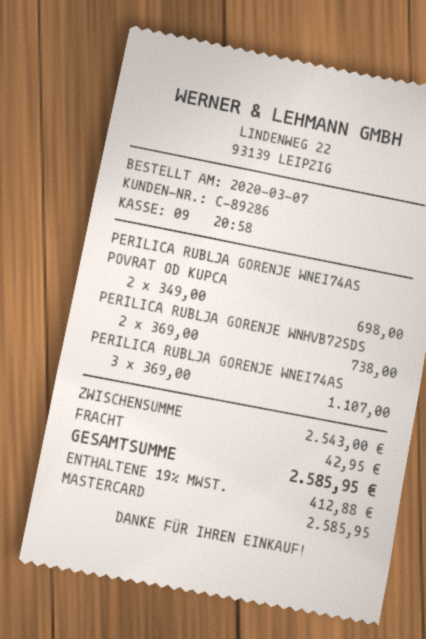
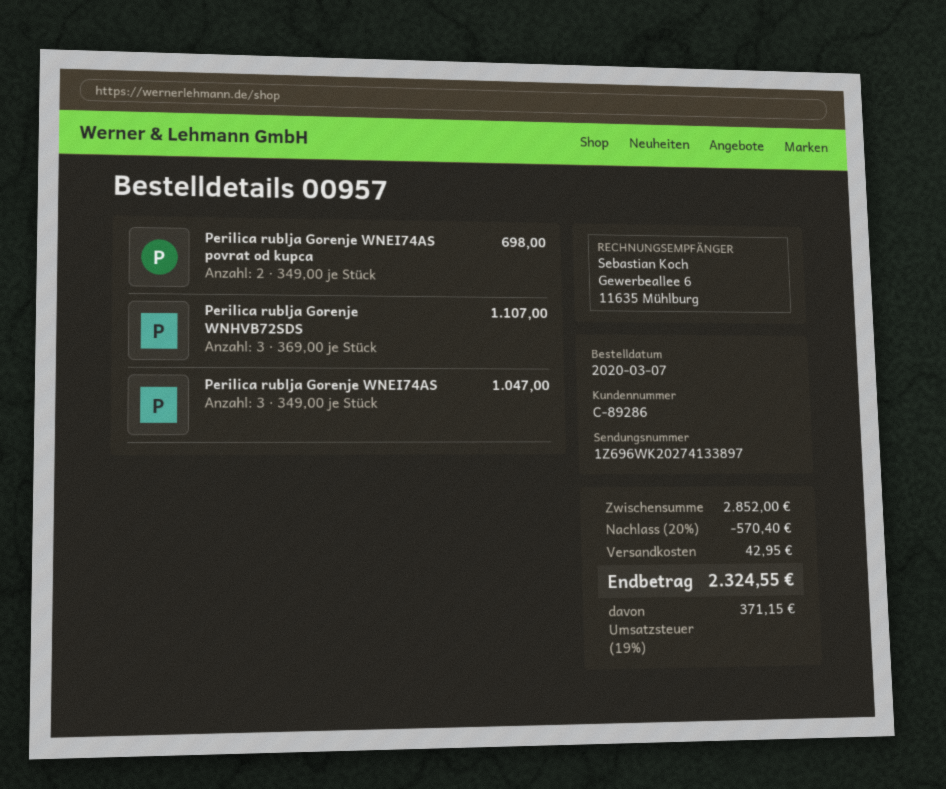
PERILICA RUBLJA GORENJE WNHVB72SDS: 2 x 369.00 = 738.00 -> 3 x 369.00 = 1107.00
PERILICA RUBLJA GORENJE WNEI74AS: 3 x 369.00 = 1107.00 -> 3 x 349.00 = 1047.00
subtotal: 2543.00 -> 2852.00
discount: none -> 20% = 570.40
tax: 19% = 412.88 -> 19% = 371.15
total: 2585.95 -> 2324.55

